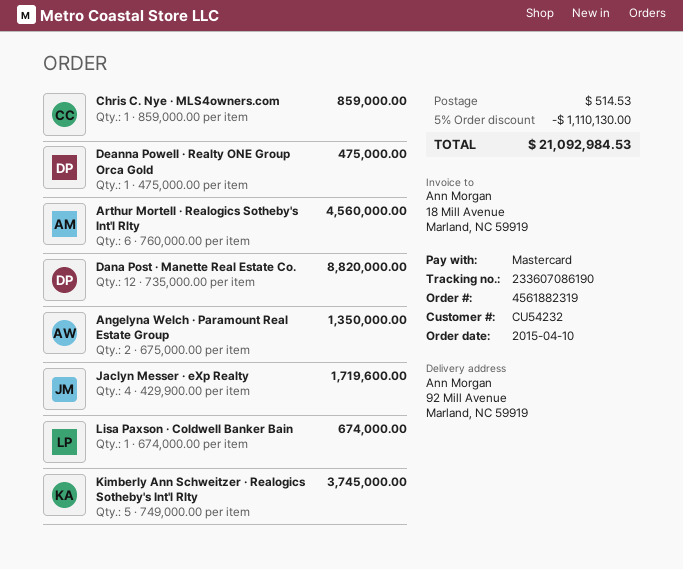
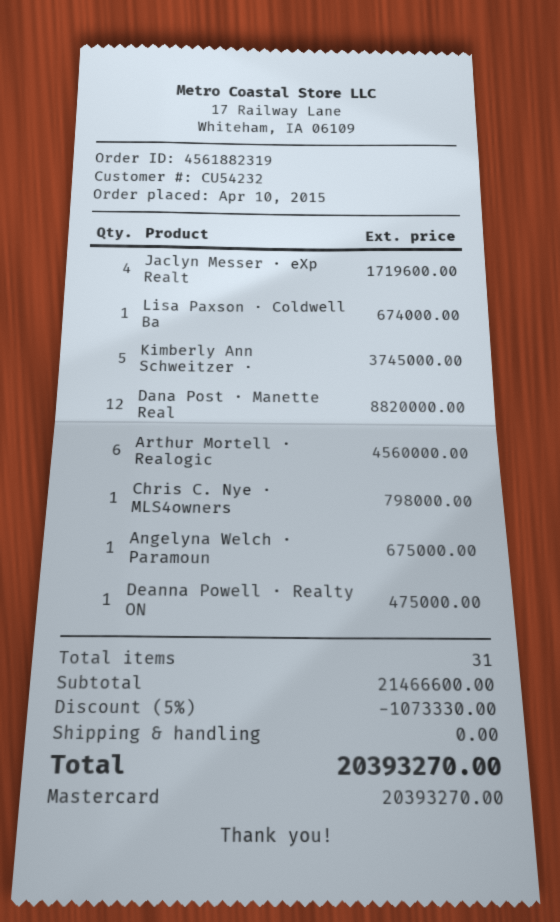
Chris C. Nye · MLS4owners.com: 1 for 859000.00 -> 1 for 798000.00
Angelyna Welch · Paramount Real Estate Group: 2 for 1350000.00 -> 1 for 675000.00
discount: 5% = 1110130.00 -> 5% = 1073330.00
shipping: 514.53 -> 0.00
total: 21092984.53 -> 20393270.00

